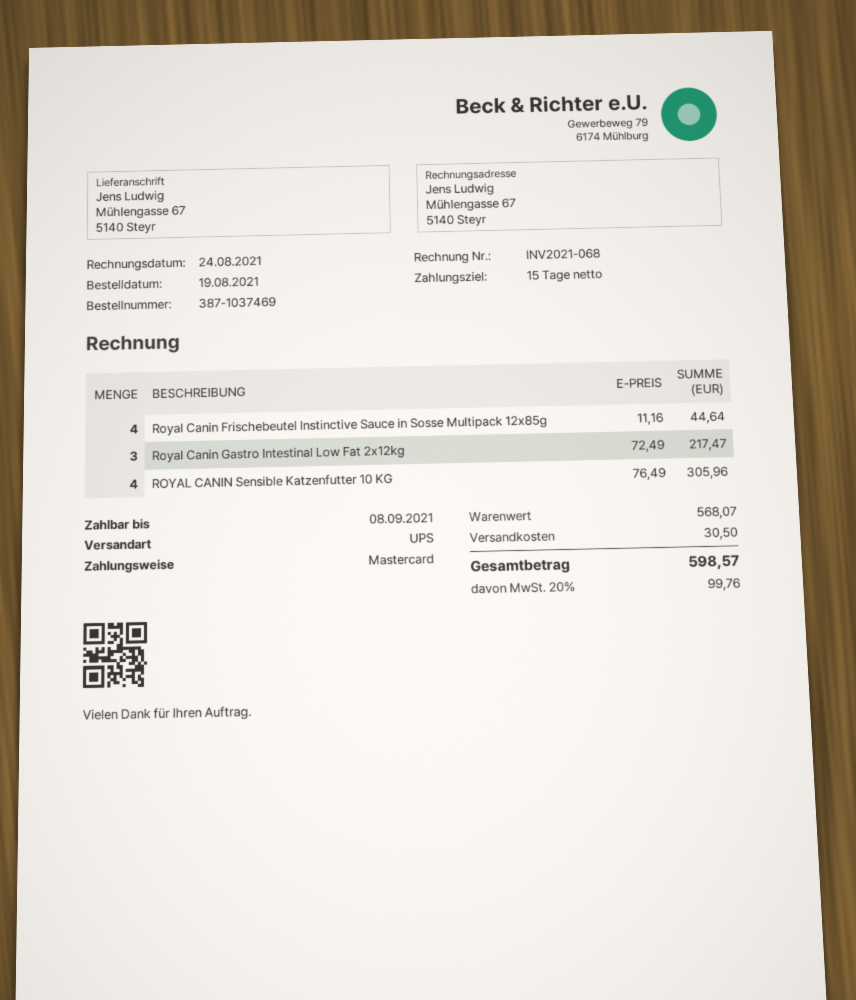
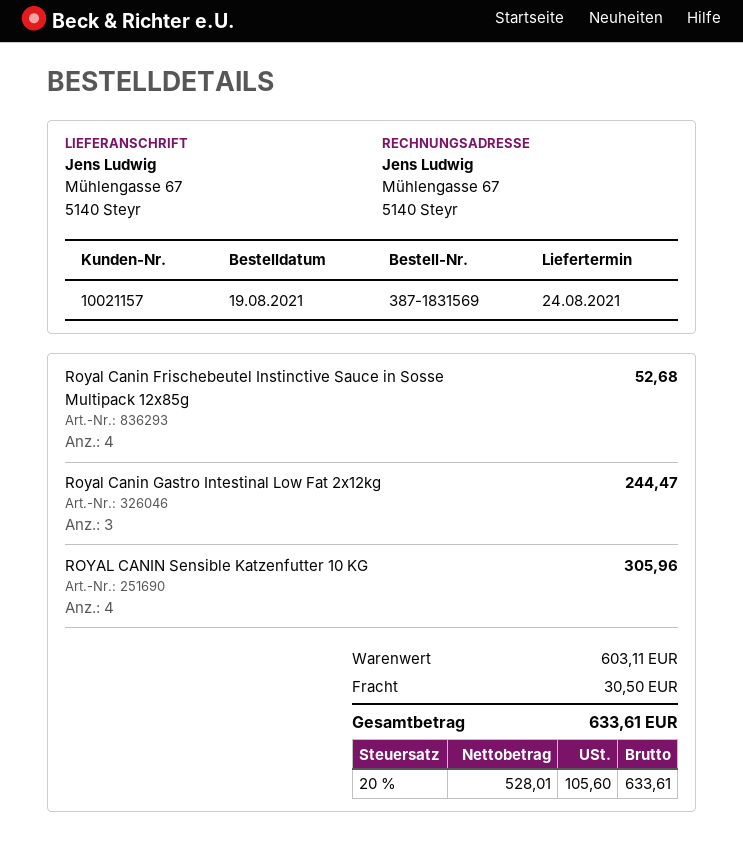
order number: 387-1037469 -> 387-1831569
Royal Canin Frischebeutel Instinctive Sauce in Sosse Multipack 12x85g: 4 for 44.64 -> 4 for 52.68
Royal Canin Gastro Intestinal Low Fat 2x12kg: 3 for 217.47 -> 3 for 244.47
subtotal: 568.07 -> 603.11
tax: 20% = 99.76 -> 20% = 105.60
total: 598.57 -> 633.61

